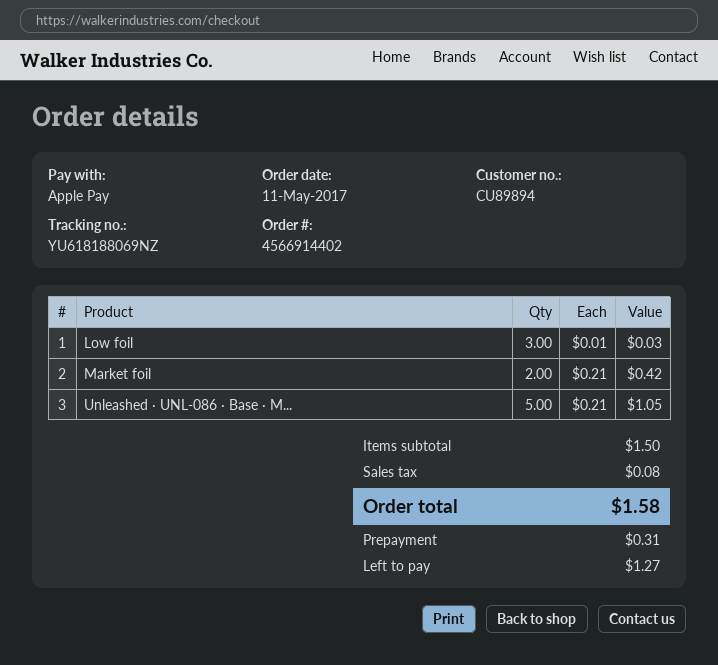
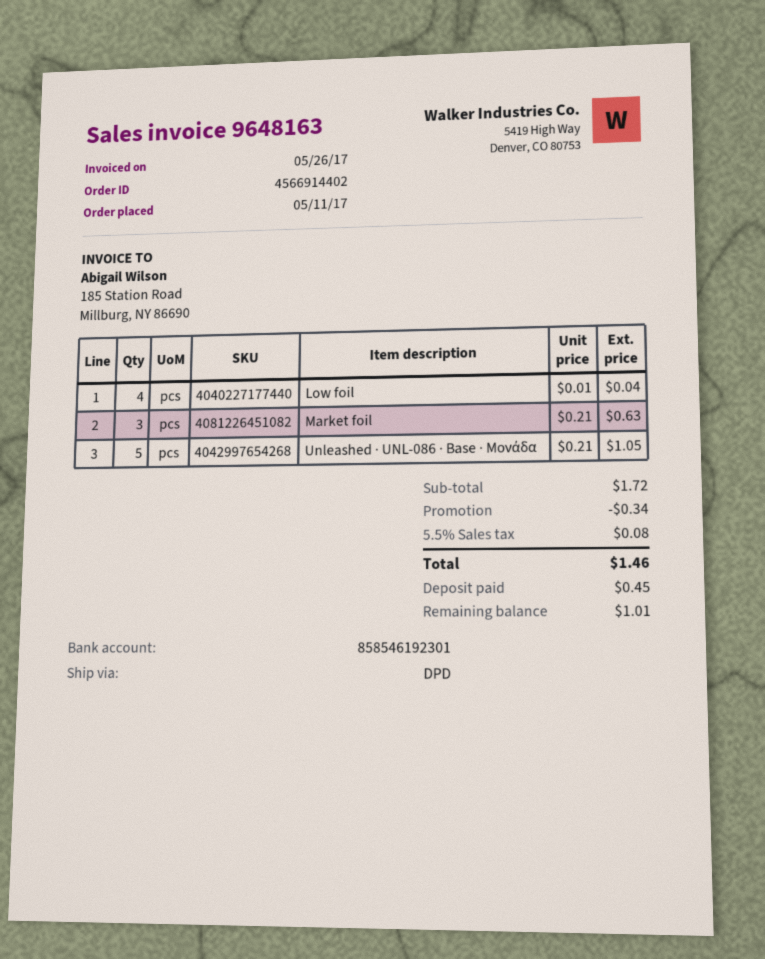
Low foil: 3 x 0.01 = 0.03 -> 4 x 0.01 = 0.04
Market foil: 2 x 0.21 = 0.42 -> 3 x 0.21 = 0.63
subtotal: 1.50 -> 1.72
discount: none -> 0.34
total: 1.58 -> 1.46
deposit: 0.31 -> 0.45
balance: 1.27 -> 1.01

